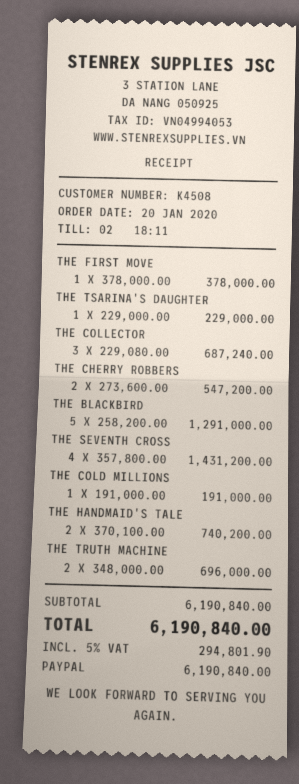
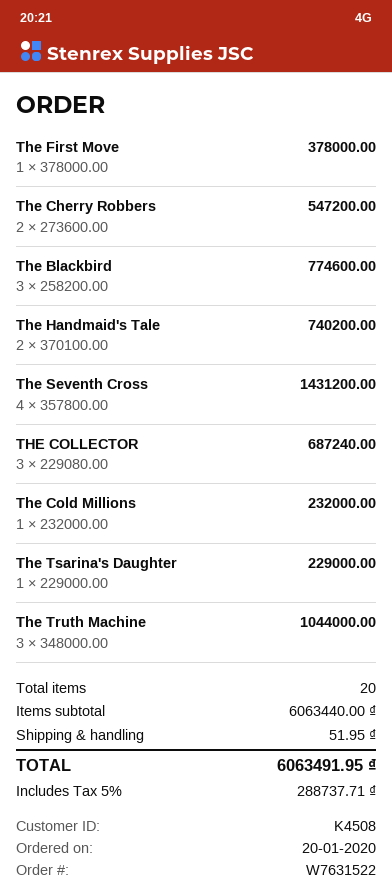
THE BLACKBIRD: 5 x 258200.00 = 1291000.00 -> 3 x 258200.00 = 774600.00
THE COLD MILLIONS: 1 x 191000.00 = 191000.00 -> 1 x 232000.00 = 232000.00
THE TRUTH MACHINE: 2 x 348000.00 = 696000.00 -> 3 x 348000.00 = 1044000.00
subtotal: 6190840.00 -> 6063440.00
shipping: none -> 51.95
tax: 5% = 294801.90 -> 5% = 288737.71
total: 6190840.00 -> 6063491.95

